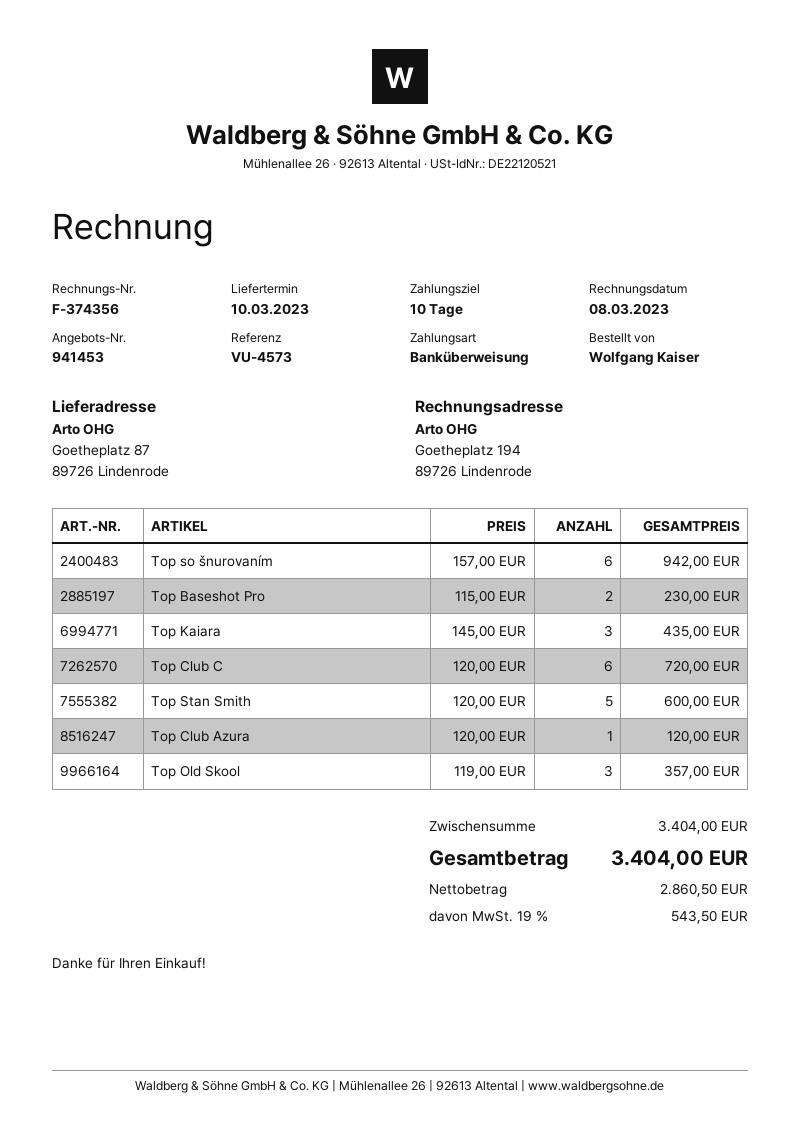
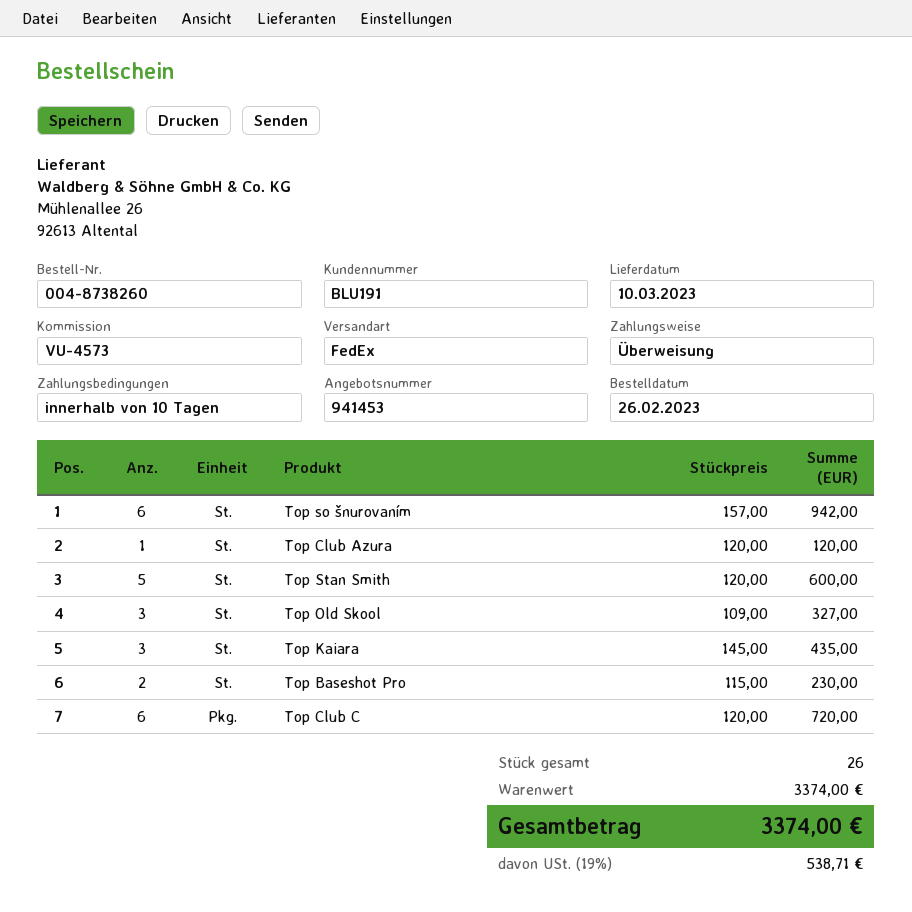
Top Old Skool: 3 x 119.00 = 357.00 -> 3 x 109.00 = 327.00
subtotal: 3404.00 -> 3374.00
tax: 19% = 543.50 -> 19% = 538.71
total: 3404.00 -> 3374.00

